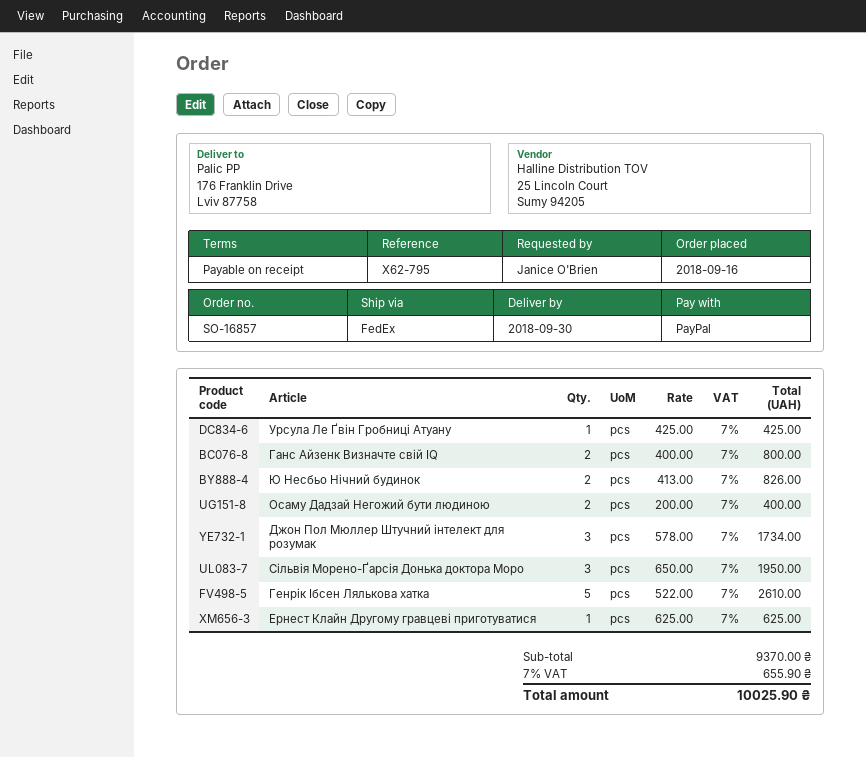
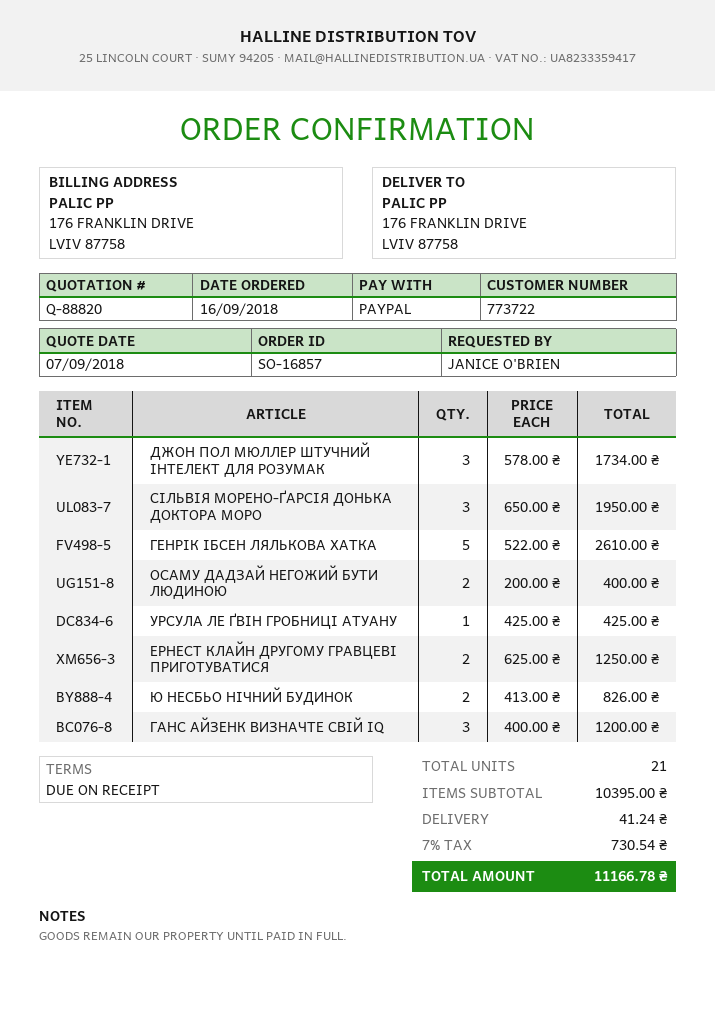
Ганс Айзенк Визначте свій IQ: 2 x 400.00 = 800.00 -> 3 x 400.00 = 1200.00
Ернест Клайн Другому гравцеві приготуватися: 1 x 625.00 = 625.00 -> 2 x 625.00 = 1250.00
subtotal: 9370.00 -> 10395.00
shipping: none -> 41.24
tax: 7% = 655.90 -> 7% = 730.54
total: 10025.90 -> 11166.78

